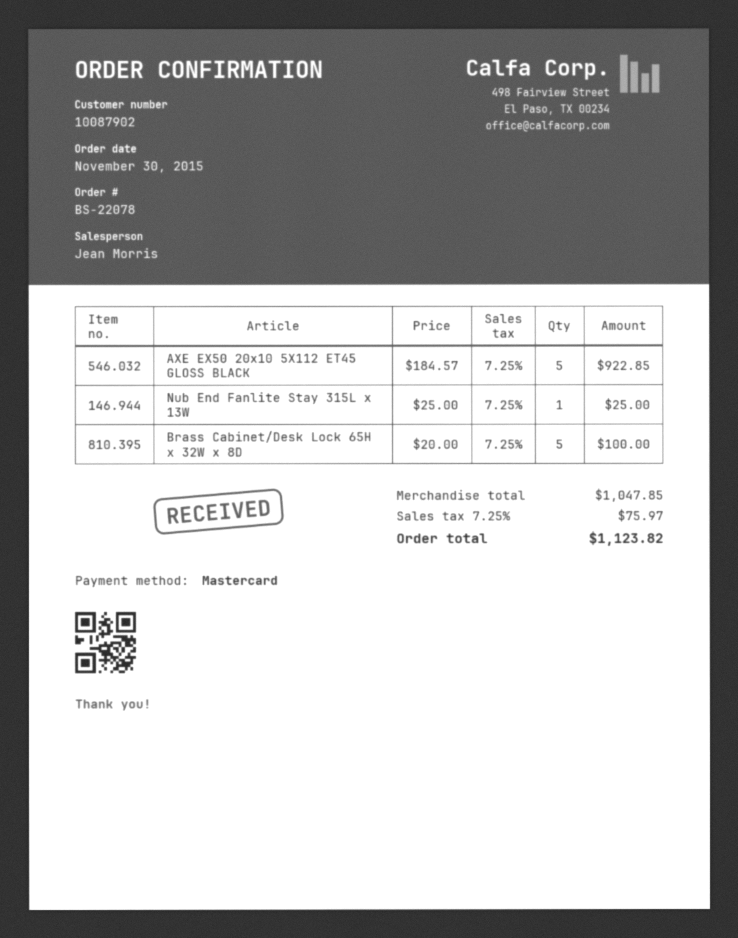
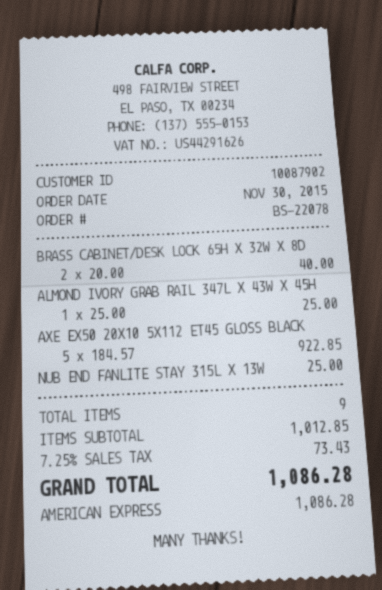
payment method: Mastercard -> American Express
Brass Cabinet/Desk Lock 65H x 32W x 8D: 5 x 20.00 = 100.00 -> 2 x 20.00 = 40.00
ALMOND IVORY GRAB RAIL 347L X 43W X 45H: none -> 1 x 25.00 = 25.00
subtotal: 1047.85 -> 1012.85
tax: 7.25% = 75.97 -> 7.25% = 73.43
total: 1123.82 -> 1086.28

